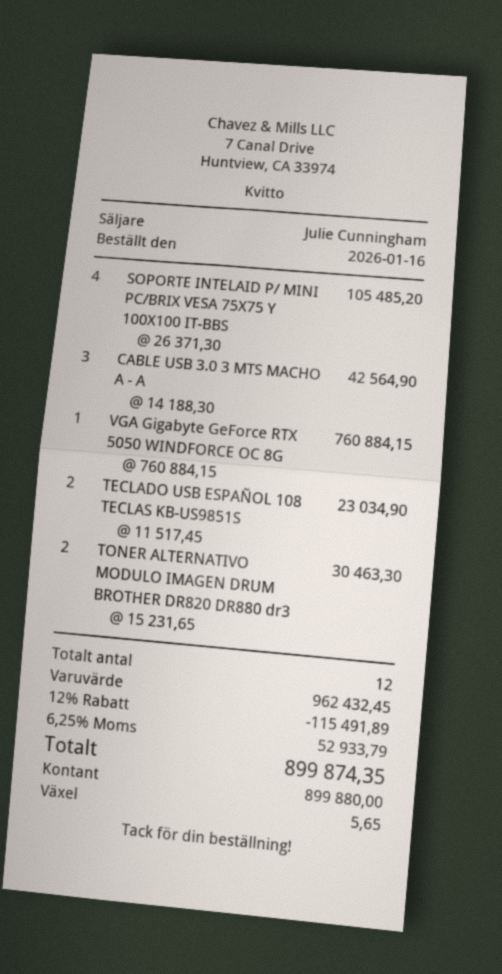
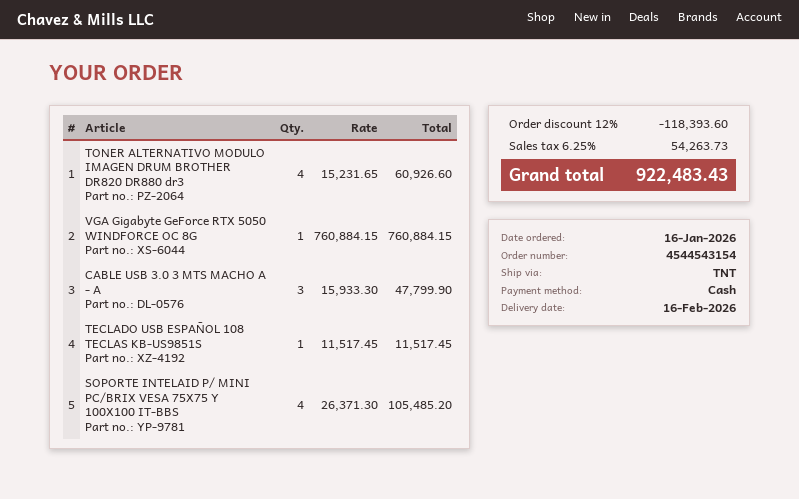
CABLE USB 3.0 3 MTS MACHO A - A: 3 x 14188.30 = 42564.90 -> 3 x 15933.30 = 47799.90
TECLADO USB ESPAÑOL 108 TECLAS KB-US9851S: 2 x 11517.45 = 23034.90 -> 1 x 11517.45 = 11517.45
TONER ALTERNATIVO MODULO IMAGEN DRUM BROTHER DR820 DR880 dr3: 2 x 15231.65 = 30463.30 -> 4 x 15231.65 = 60926.60
discount: 12% = 115491.89 -> 12% = 118393.60
tax: 6.25% = 52933.79 -> 6.25% = 54263.73
total: 899874.35 -> 922483.43

